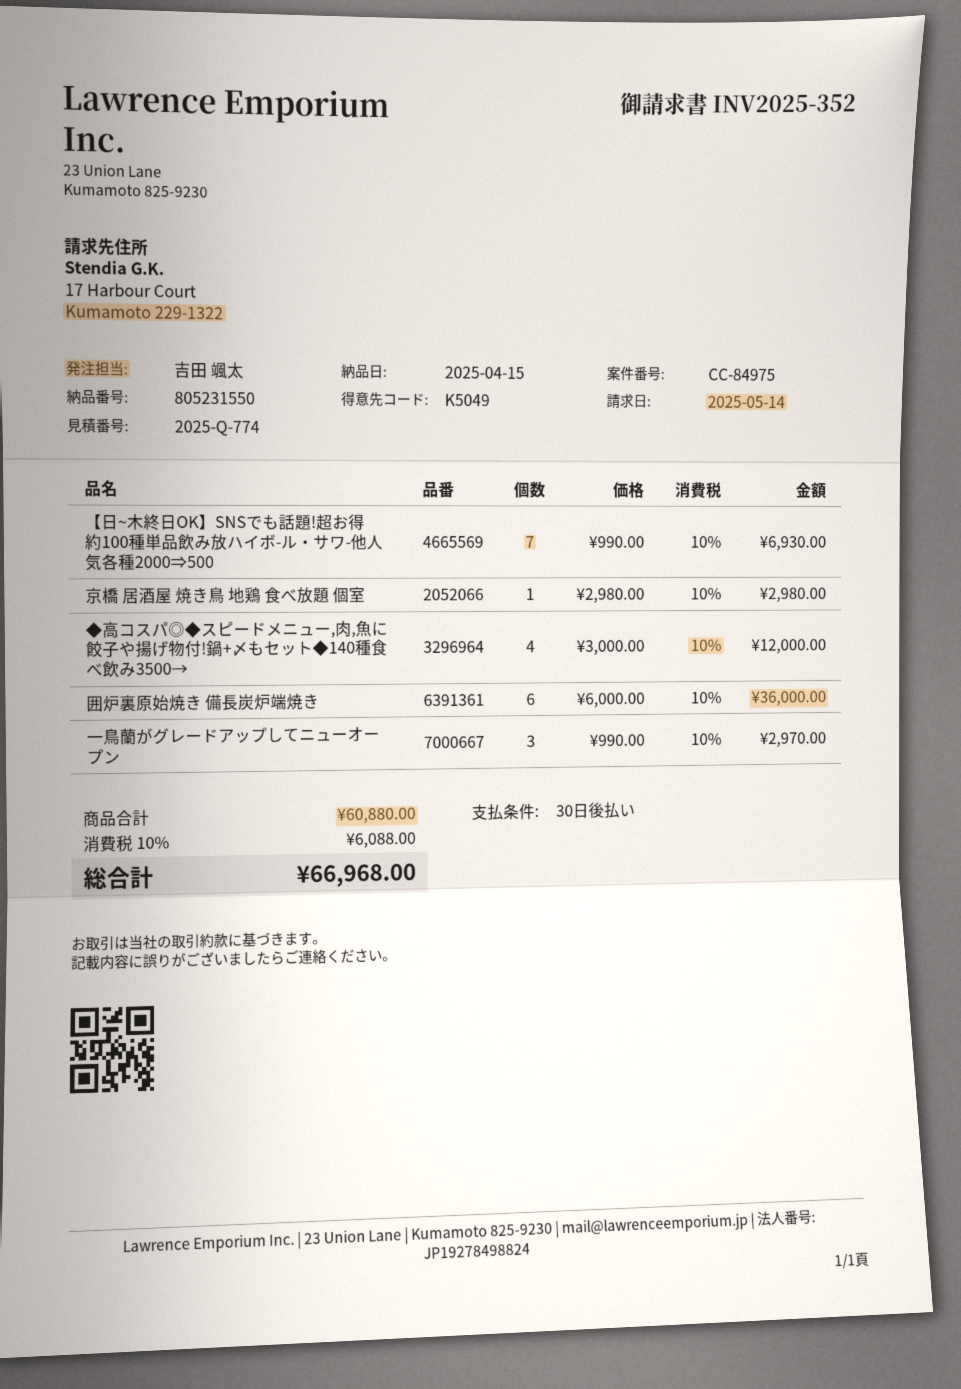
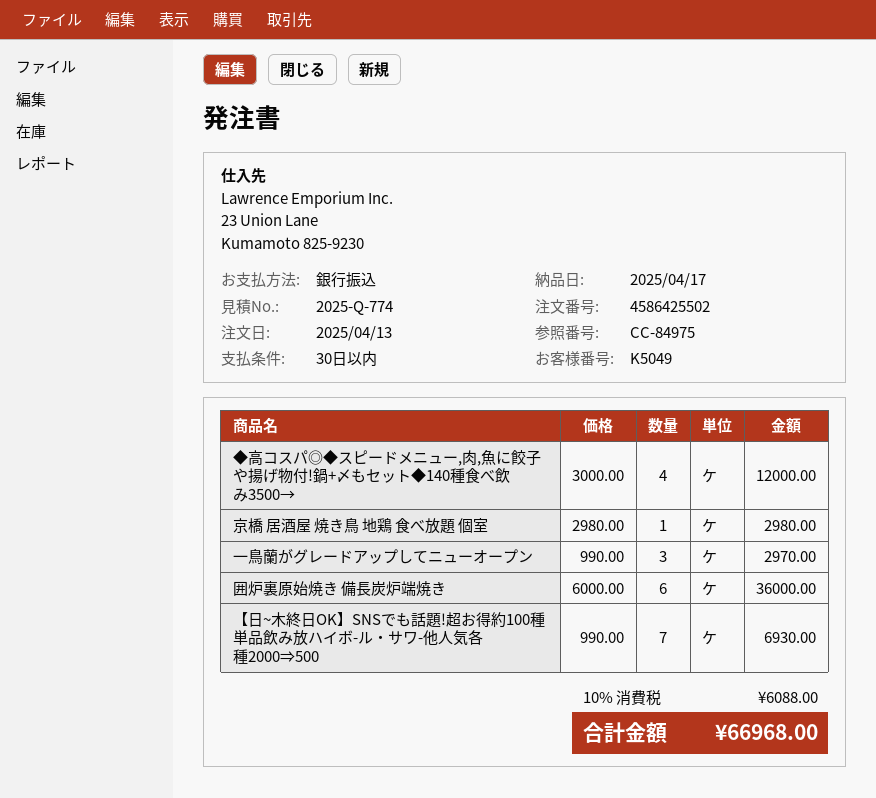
delivery date: 2025-04-15 -> 2025-04-17

